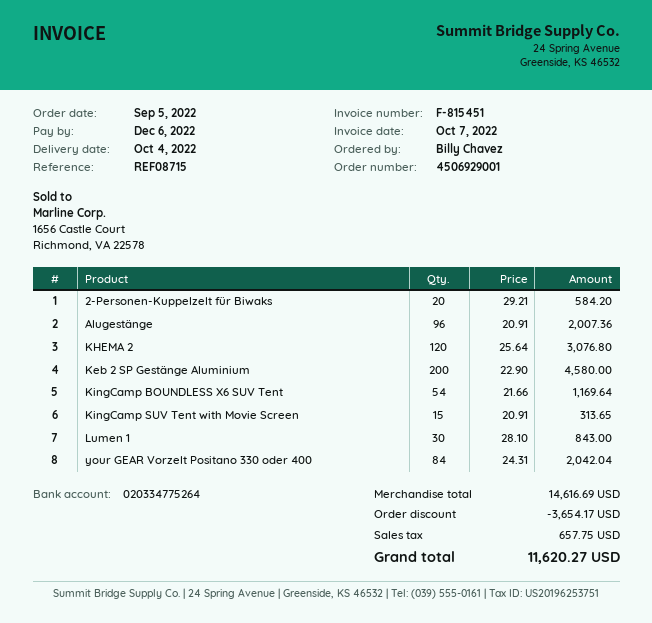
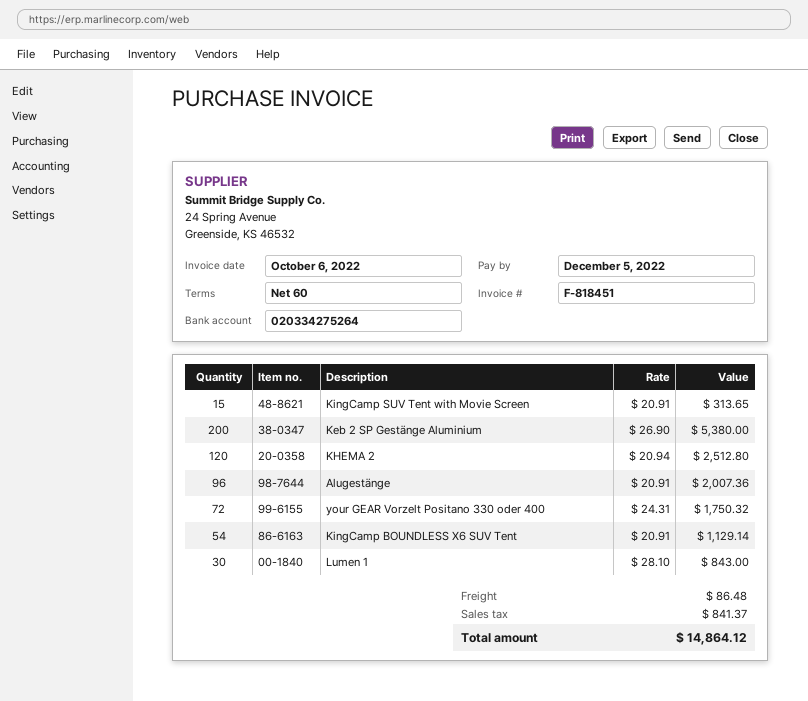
invoice number: F-815451 -> F-818451
invoice date: 2022-10-07 -> 2022-10-06
due date: 2022-12-06 -> 2022-12-05
bank account: 020334775264 -> 020334275264
2-Personen-Kuppelzelt für Biwaks: 20 x 29.21 = 584.20 -> none
KHEMA 2: 120 x 25.64 = 3076.80 -> 120 x 20.94 = 2512.80
Keb 2 SP Gestänge Aluminium: 200 x 22.90 = 4580.00 -> 200 x 26.90 = 5380.00
KingCamp BOUNDLESS X6 SUV Tent: 54 x 21.66 = 1169.64 -> 54 x 20.91 = 1129.14
your GEAR Vorzelt Positano 330 oder 400: 84 x 24.31 = 2042.04 -> 72 x 24.31 = 1750.32
discount: 3654.17 -> none
shipping: none -> 86.48
tax: 657.75 -> 841.37
total: 11620.27 -> 14864.12

